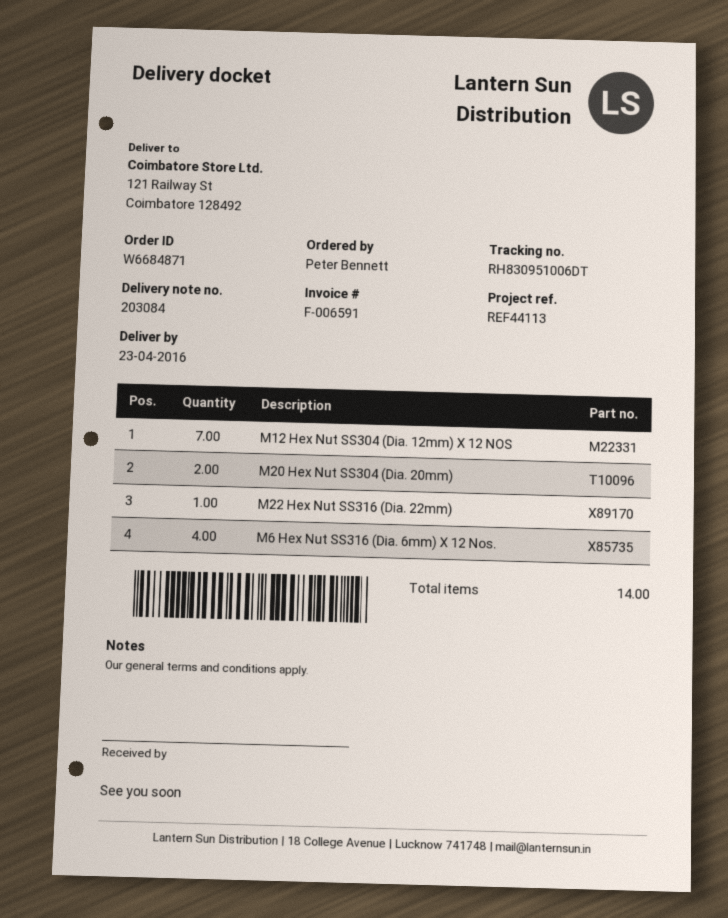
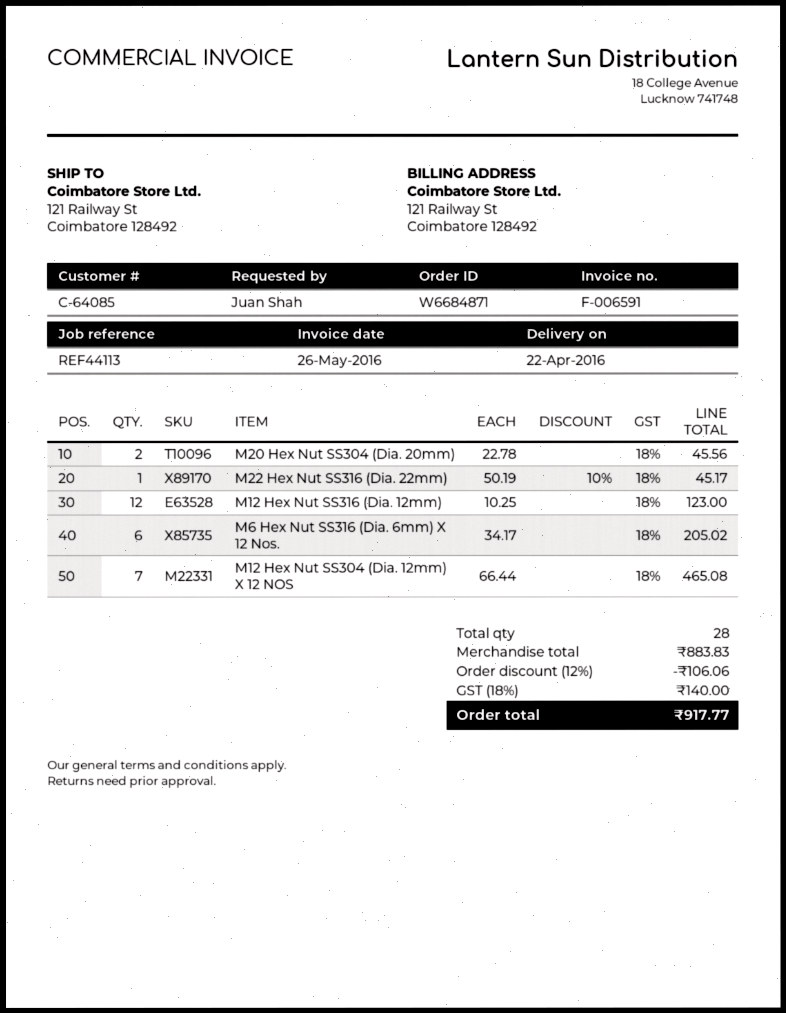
delivery date: 2016-04-23 -> 2016-04-22
ordered by: Peter Bennett -> Juan Shah
M6 Hex Nut SS316 (Dia. 6mm) X 12 Nos.: 4 -> 6
M12 Hex Nut SS316 (Dia. 12mm): none -> 12
total quantity: 14 -> 28

